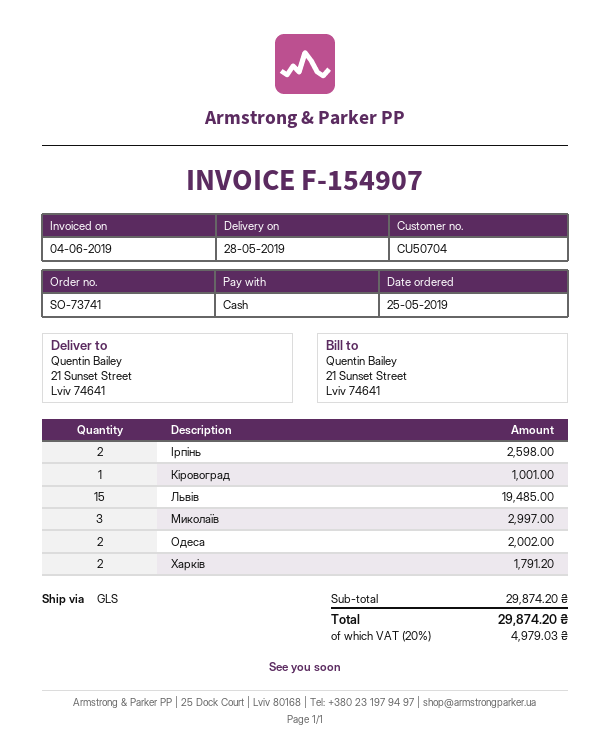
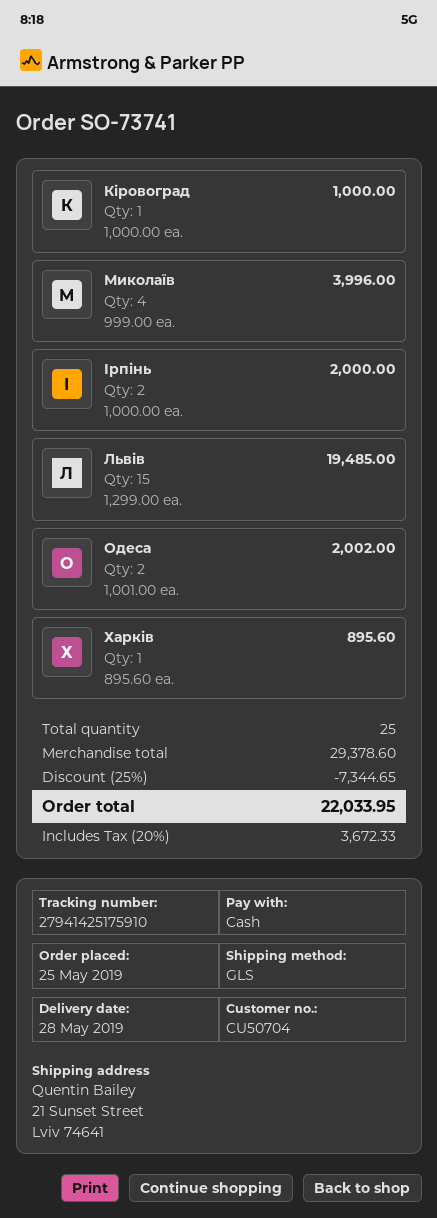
Ірпінь: 2 for 2598.00 -> 2 for 2000.00
Кіровоград: 1 for 1001.00 -> 1 for 1000.00
Миколаїв: 3 for 2997.00 -> 4 for 3996.00
Харків: 2 for 1791.20 -> 1 for 895.60
subtotal: 29874.20 -> 29378.60
discount: none -> 25% = 7344.65
tax: 20% = 4979.03 -> 20% = 3672.33
total: 29874.20 -> 22033.95

